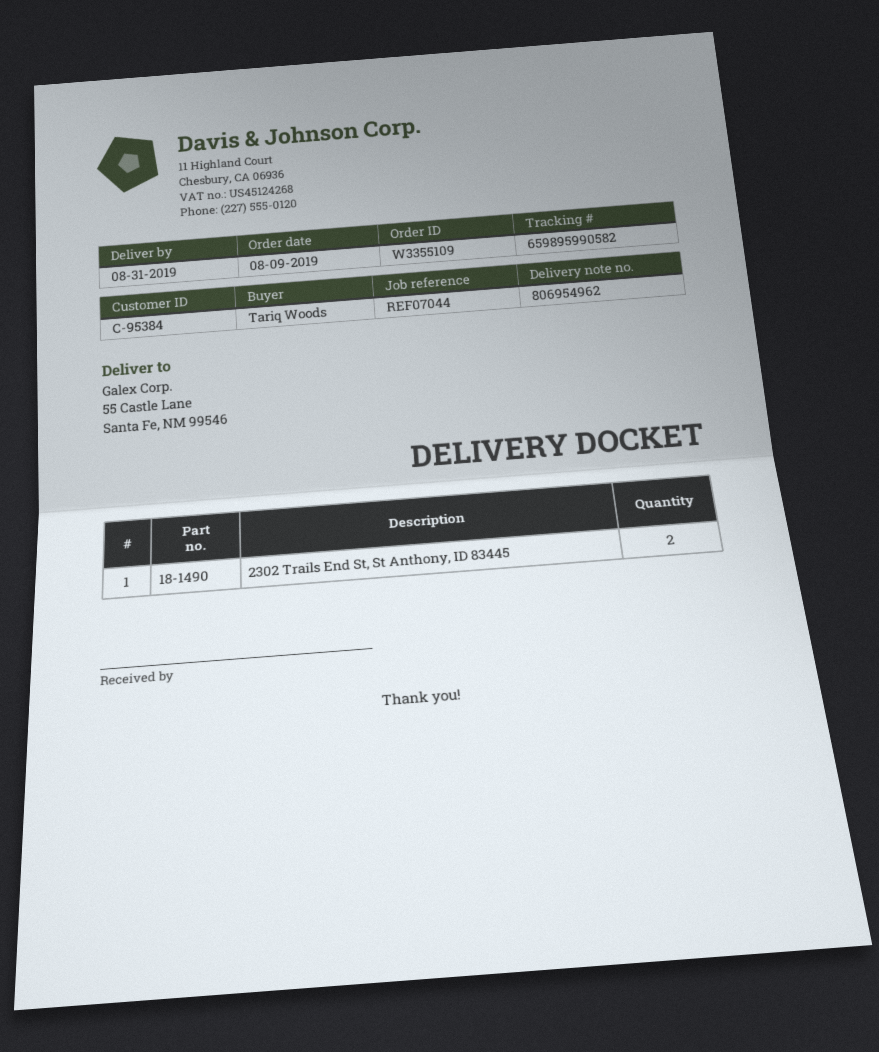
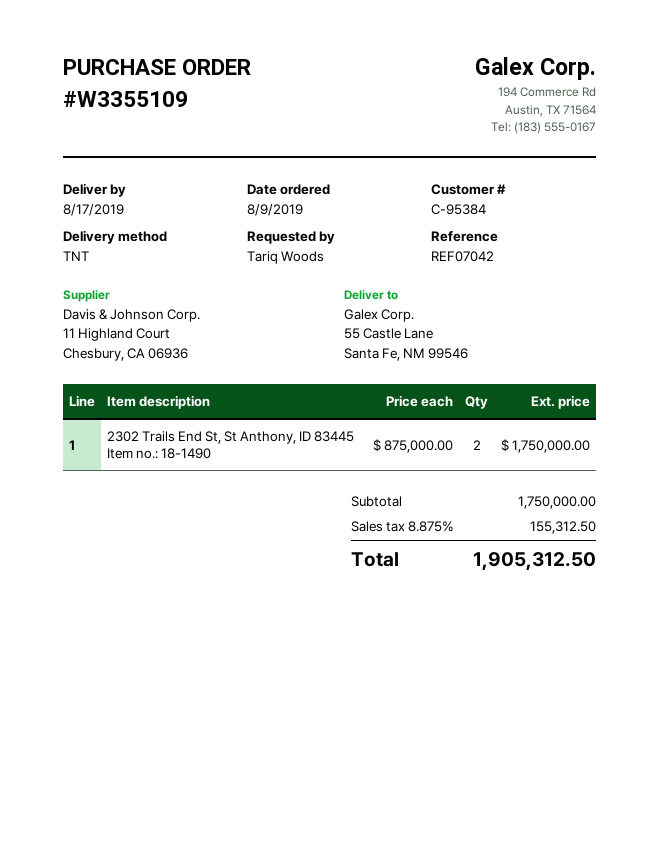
delivery date: 2019-08-31 -> 2019-08-17
reference: REF07044 -> REF07042

